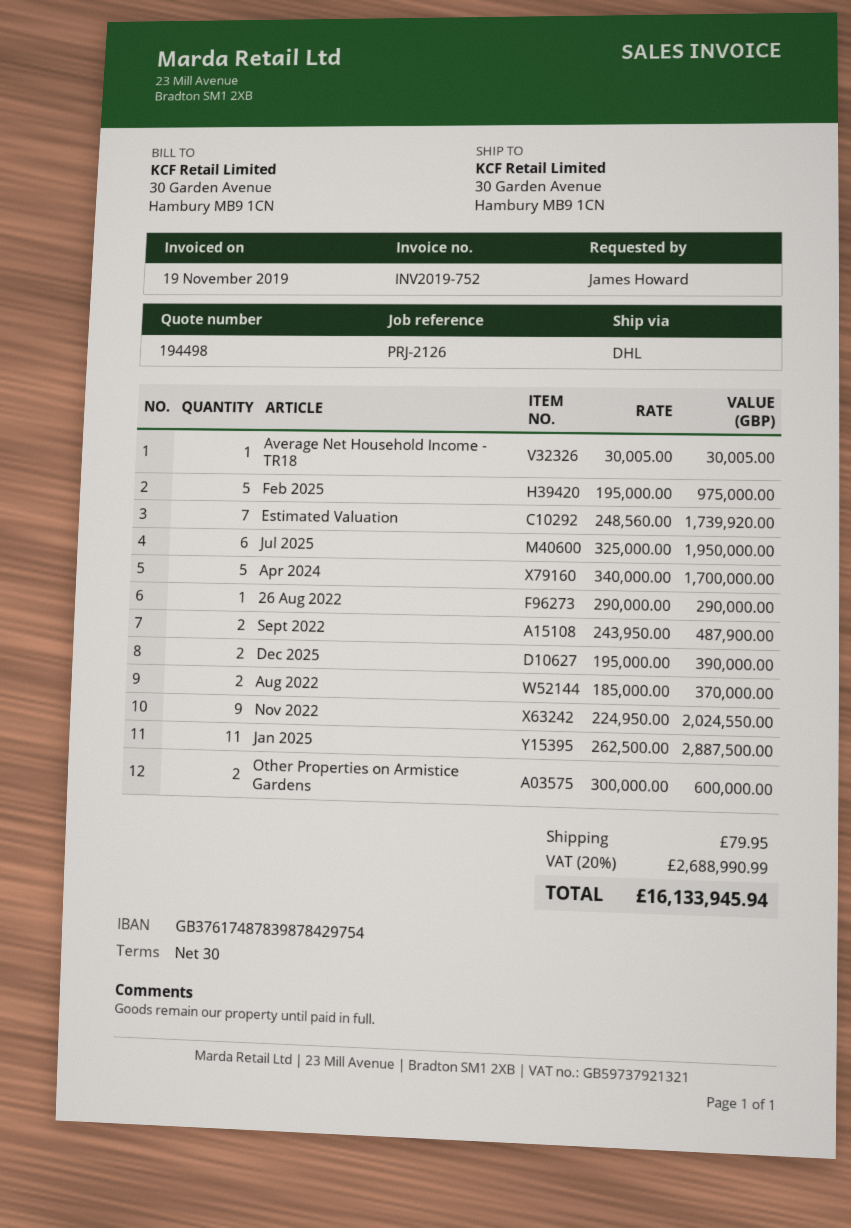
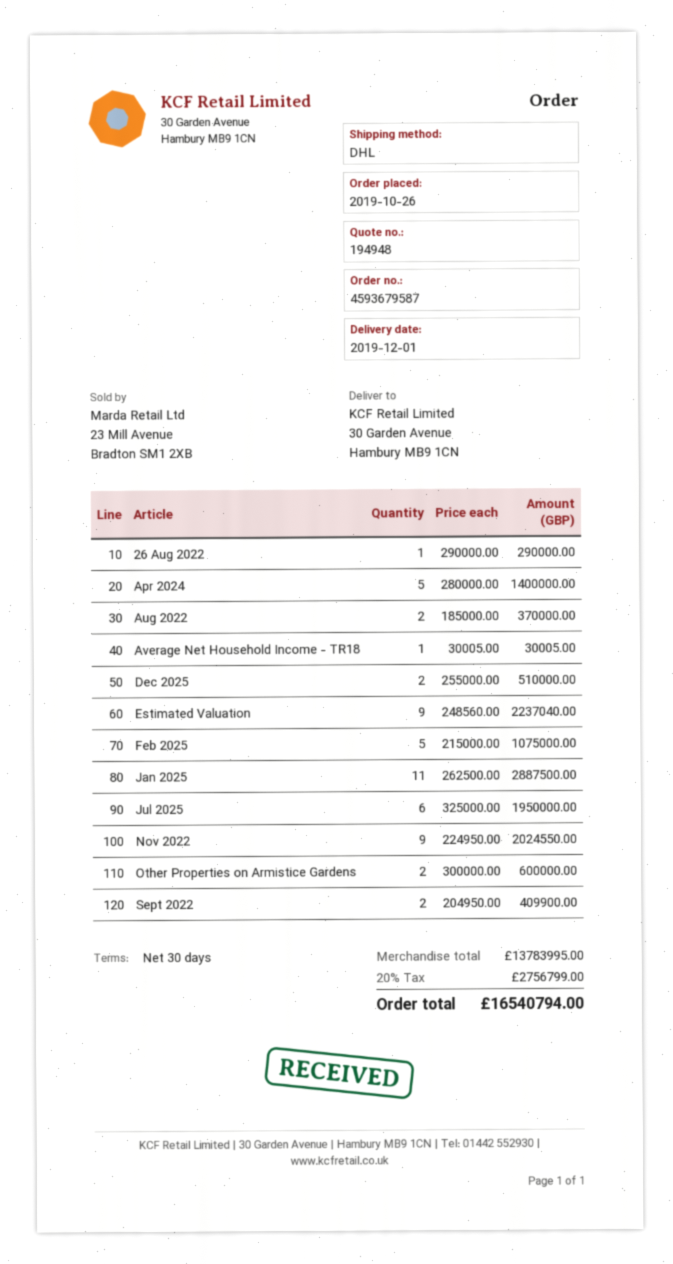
quote number: 194498 -> 194948
Feb 2025: 5 x 195000.00 = 975000.00 -> 5 x 215000.00 = 1075000.00
Estimated Valuation: 7 x 248560.00 = 1739920.00 -> 9 x 248560.00 = 2237040.00
Apr 2024: 5 x 340000.00 = 1700000.00 -> 5 x 280000.00 = 1400000.00
Sept 2022: 2 x 243950.00 = 487900.00 -> 2 x 204950.00 = 409900.00
Dec 2025: 2 x 195000.00 = 390000.00 -> 2 x 255000.00 = 510000.00
shipping: 79.95 -> none
tax: 20% = 2688990.99 -> 20% = 2756799.00
total: 16133945.94 -> 16540794.00

